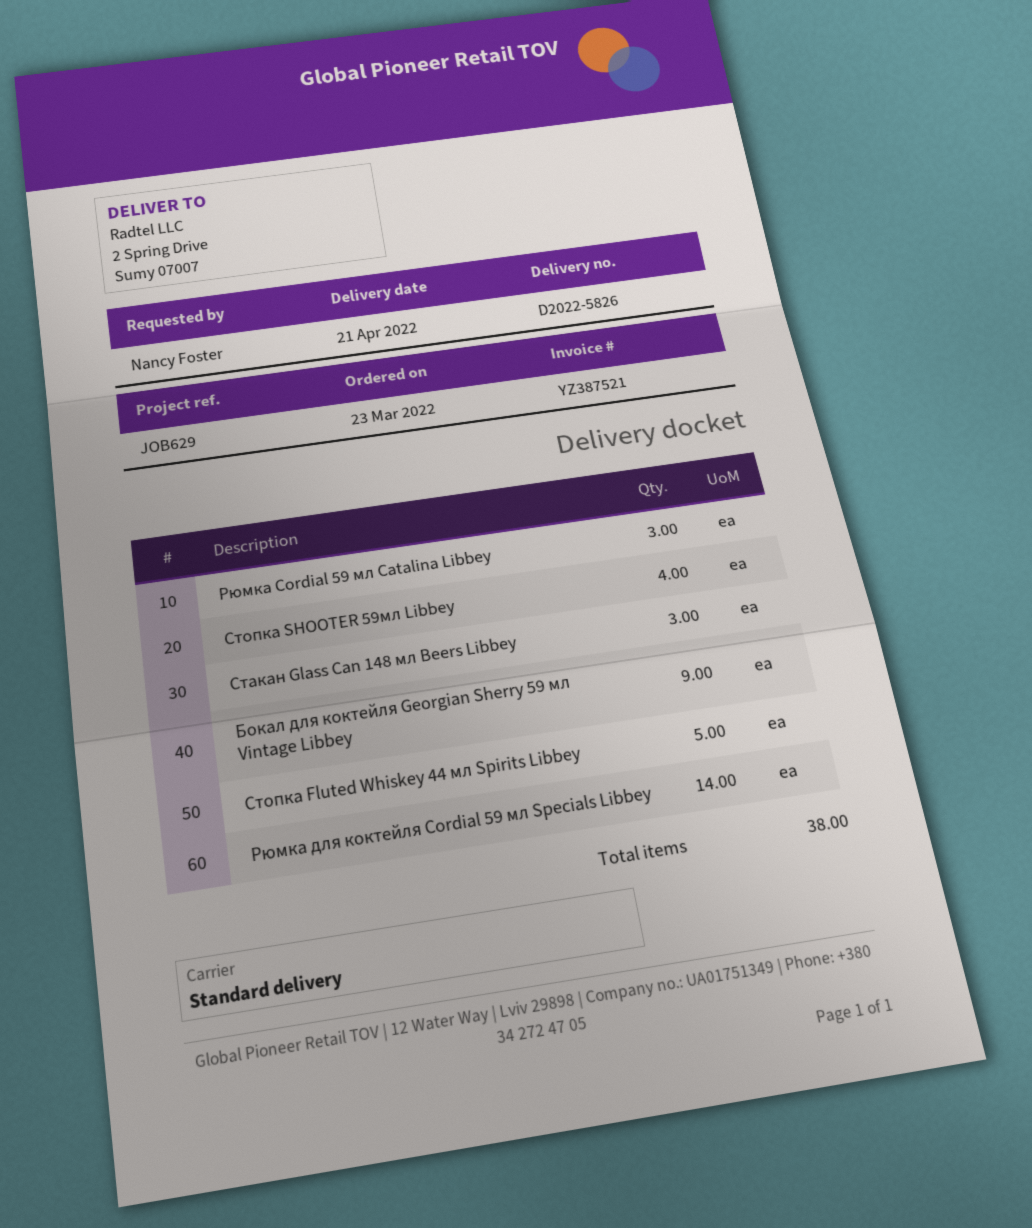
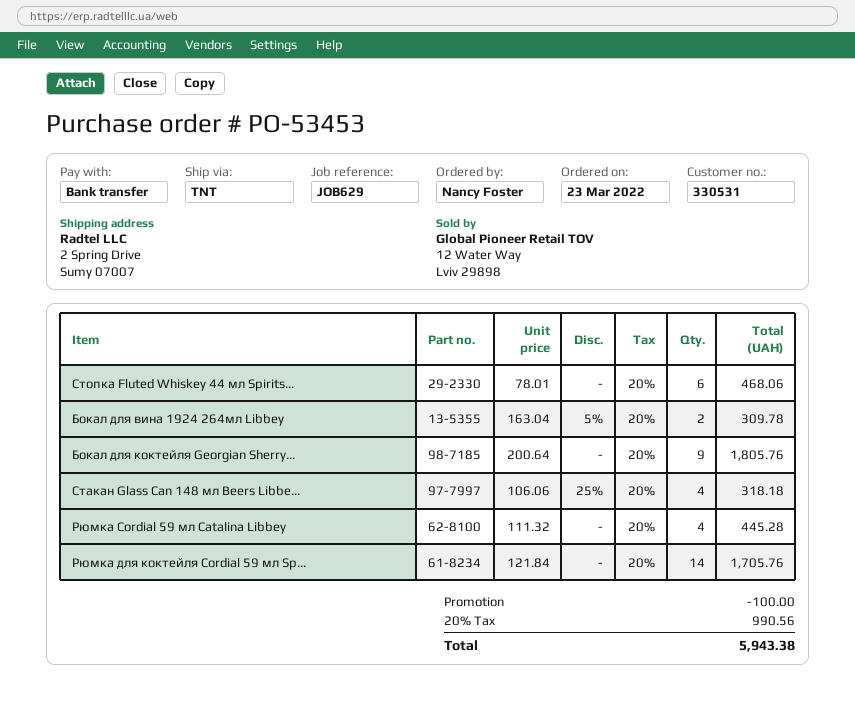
shipping method: standard -> TNT
Рюмка Cordial 59 мл Catalina Libbey: 3 -> 4
Стопка SHOOTER 59мл Libbey: 4 -> none
Стакан Glass Can 148 мл Beers Libbey: 3 -> 4
Стопка Fluted Whiskey 44 мл Spirits Libbey: 5 -> 6
Бокал для вина 1924 264мл Libbey: none -> 2

